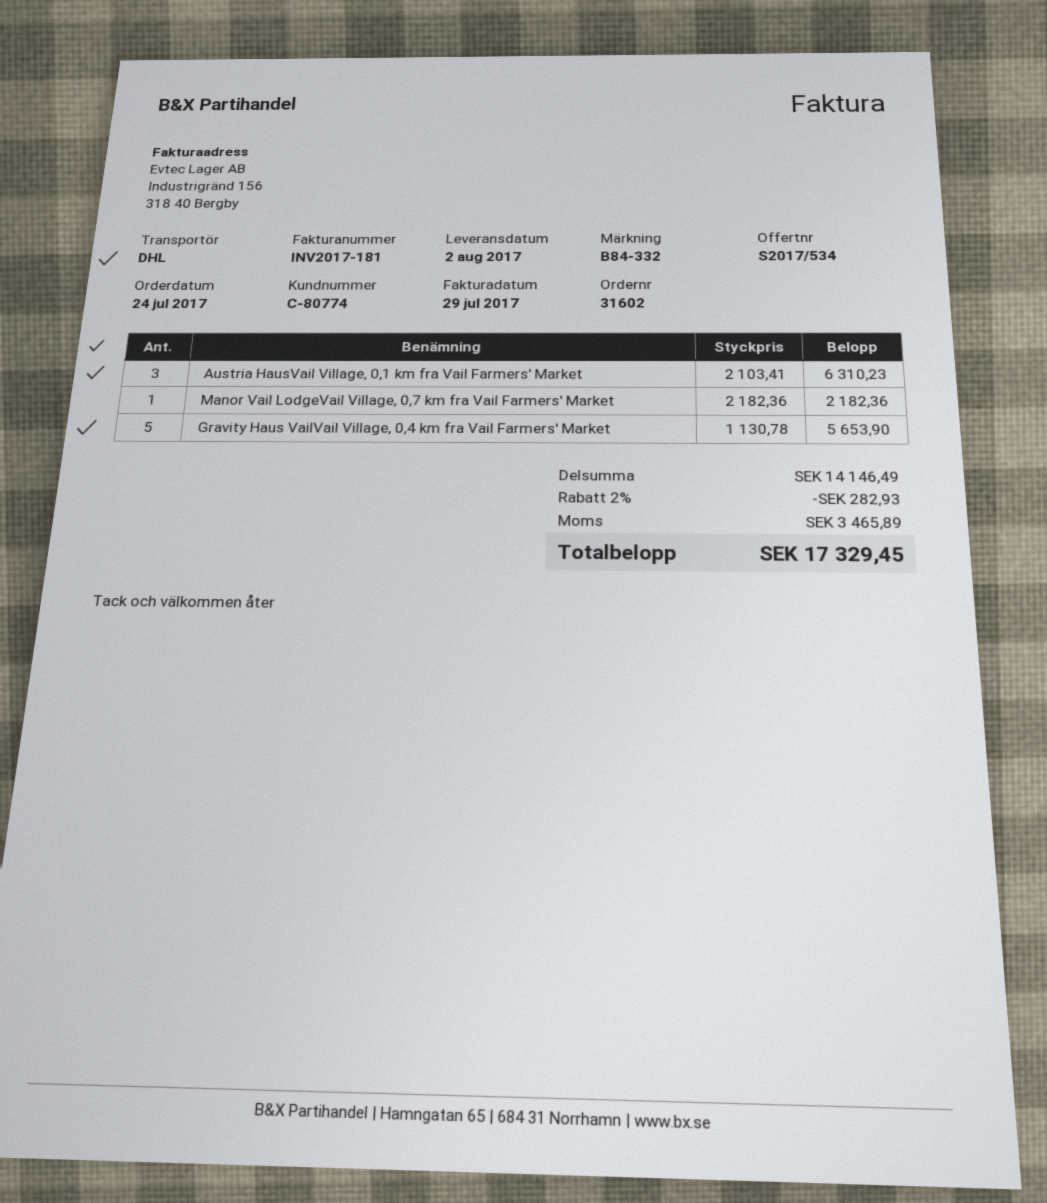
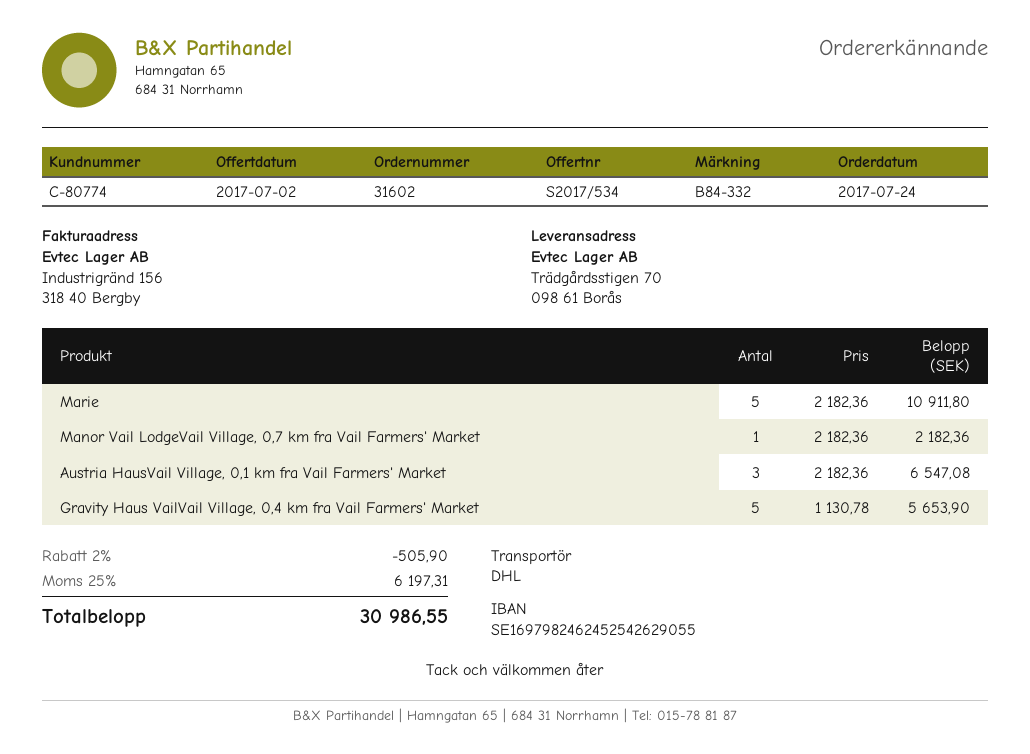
Austria HausVail Village, 0,1 km fra Vail Farmers' Market: 3 x 2103.41 = 6310.23 -> 3 x 2182.36 = 6547.08
Marie: none -> 5 x 2182.36 = 10911.80
discount: 2% = 282.93 -> 2% = 505.90
tax: 3465.89 -> 6197.31
total: 17329.45 -> 30986.55

